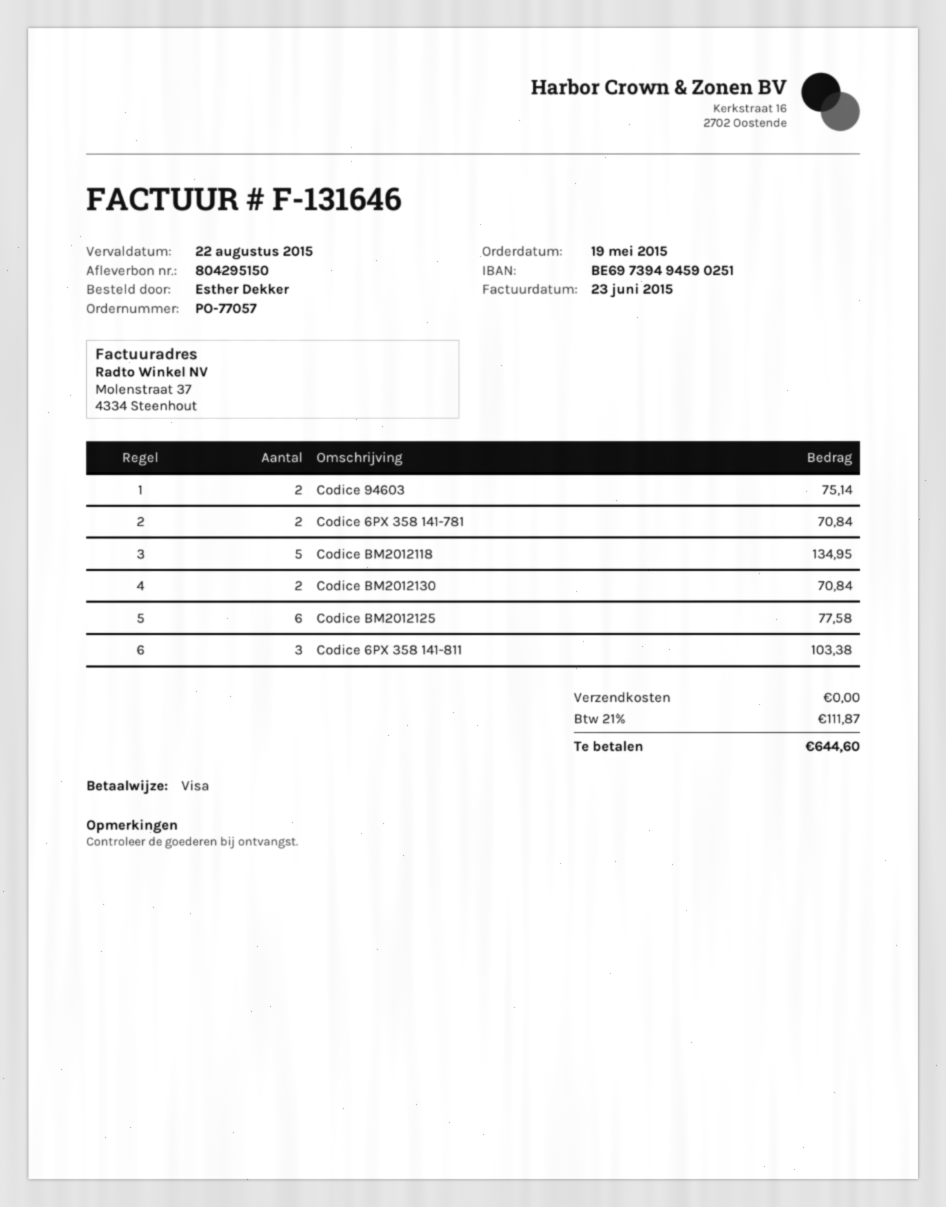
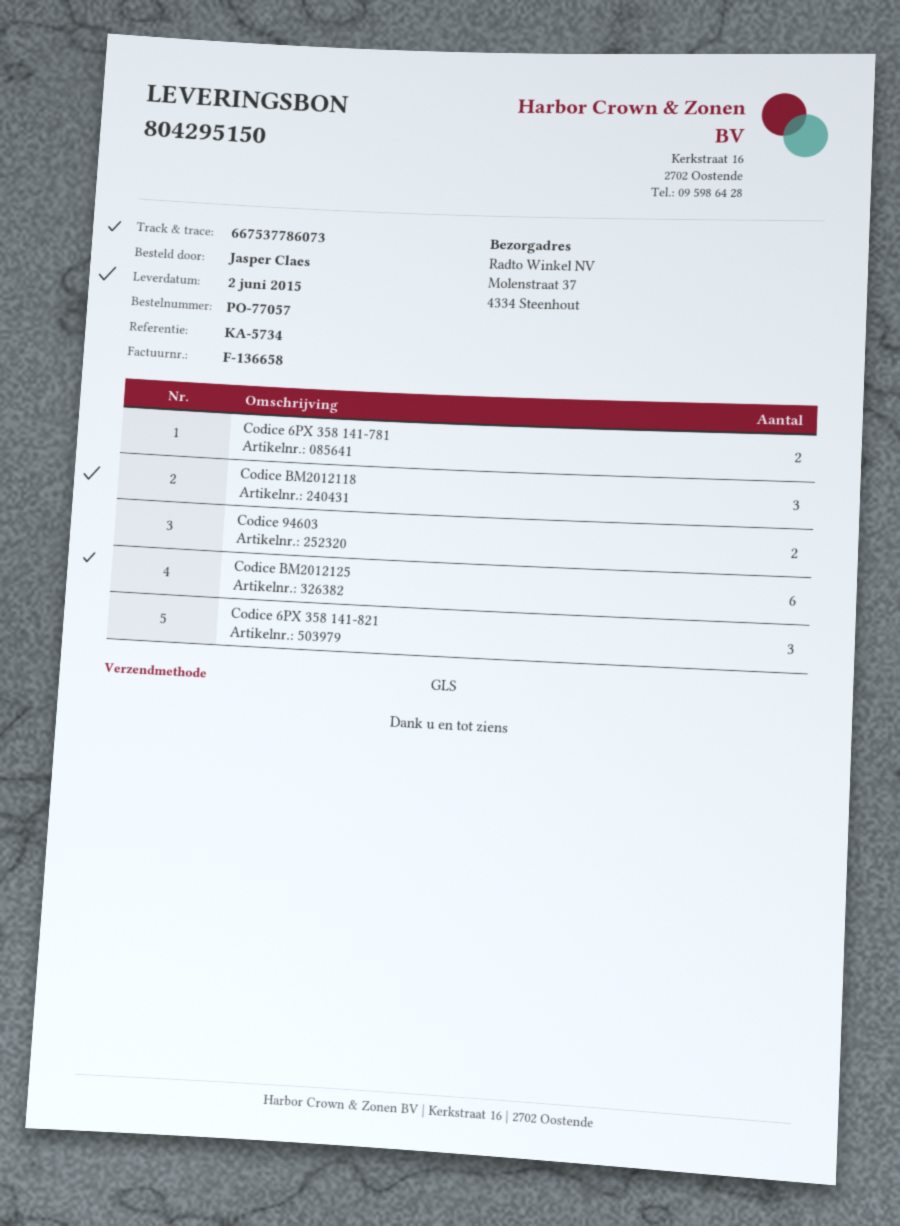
invoice number: F-131646 -> F-136658
ordered by: Esther Dekker -> Jasper Claes
Codice BM2012118: 5 -> 3
Codice BM2012130: 2 -> none
Codice 6PX 358 141-811: 3 -> none
Codice 6PX 358 141-821: none -> 3

